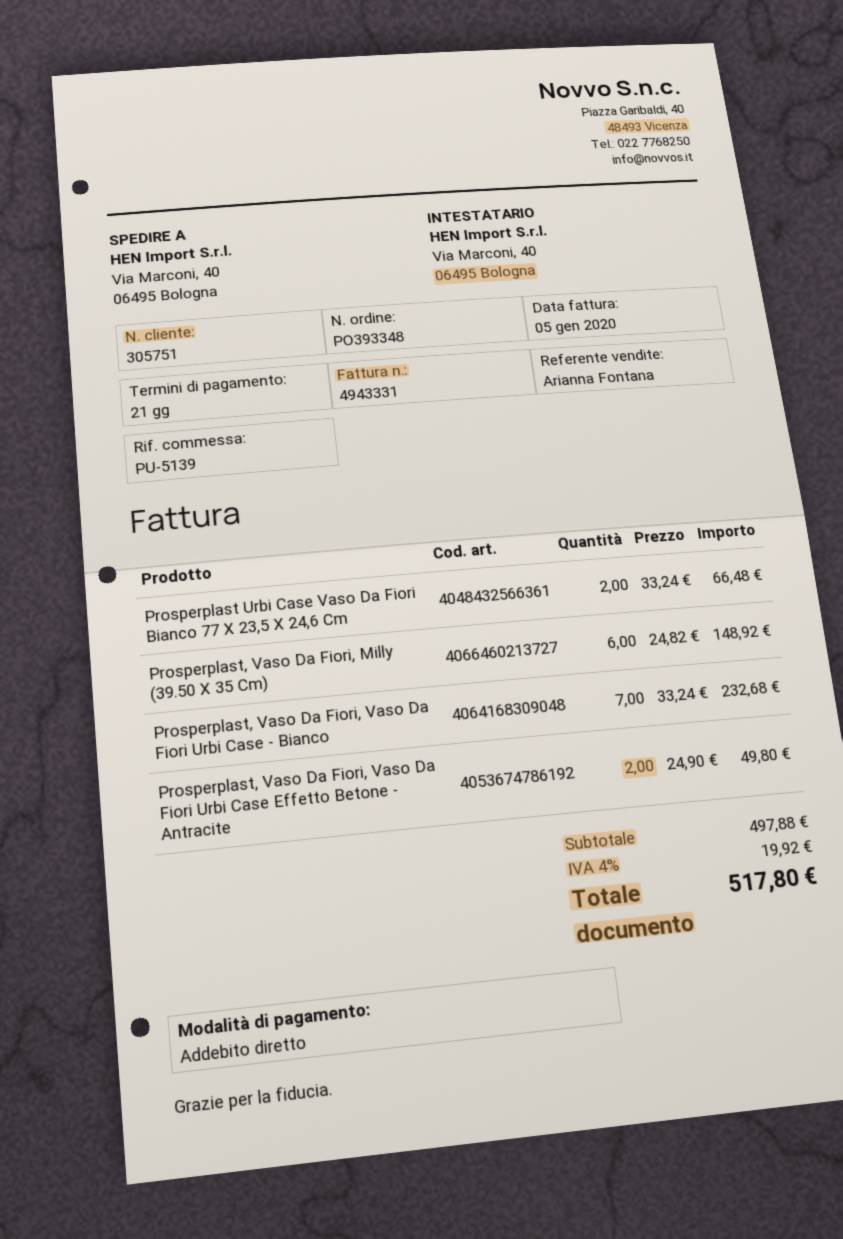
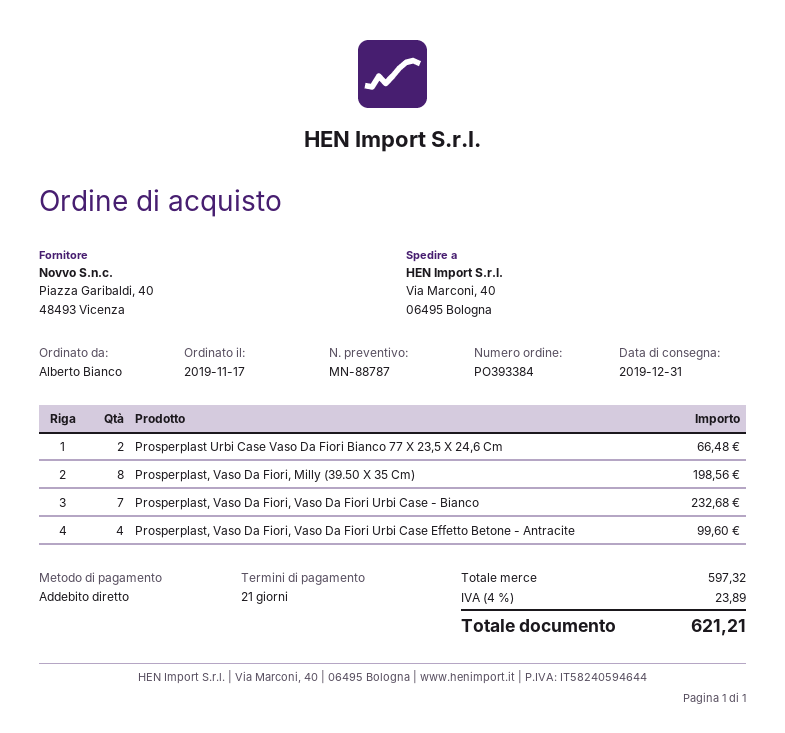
order number: PO393348 -> PO393384
Prosperplast, Vaso Da Fiori, Milly (39.50 X 35 Cm): 6 for 148.92 -> 8 for 198.56
Prosperplast, Vaso Da Fiori, Vaso Da Fiori Urbi Case Effetto Betone - Antracite: 2 for 49.80 -> 4 for 99.60
subtotal: 497.88 -> 597.32
tax: 4% = 19.92 -> 4% = 23.89
total: 517.80 -> 621.21

